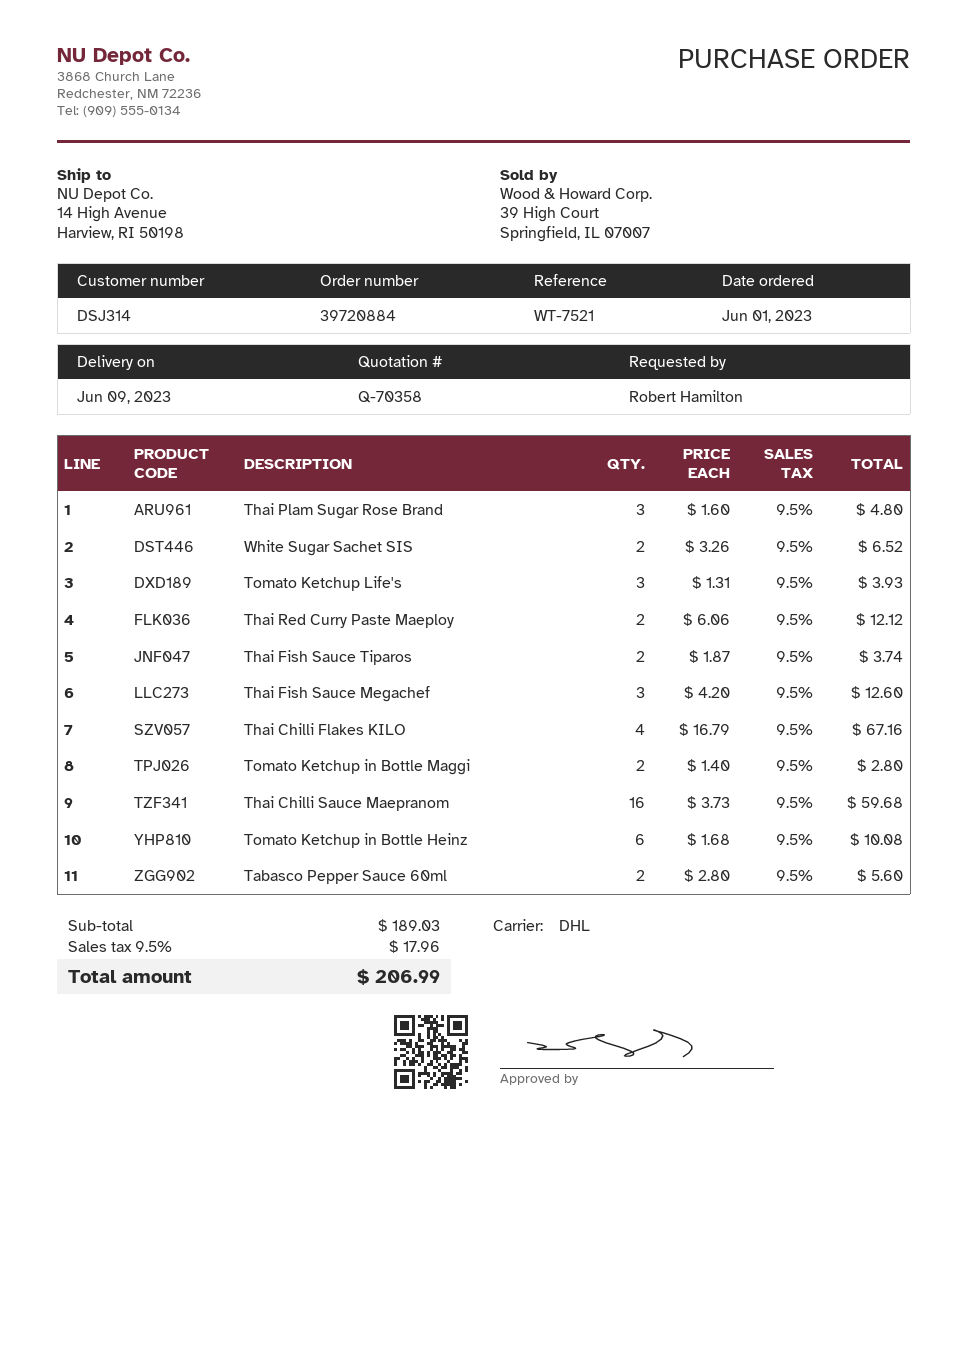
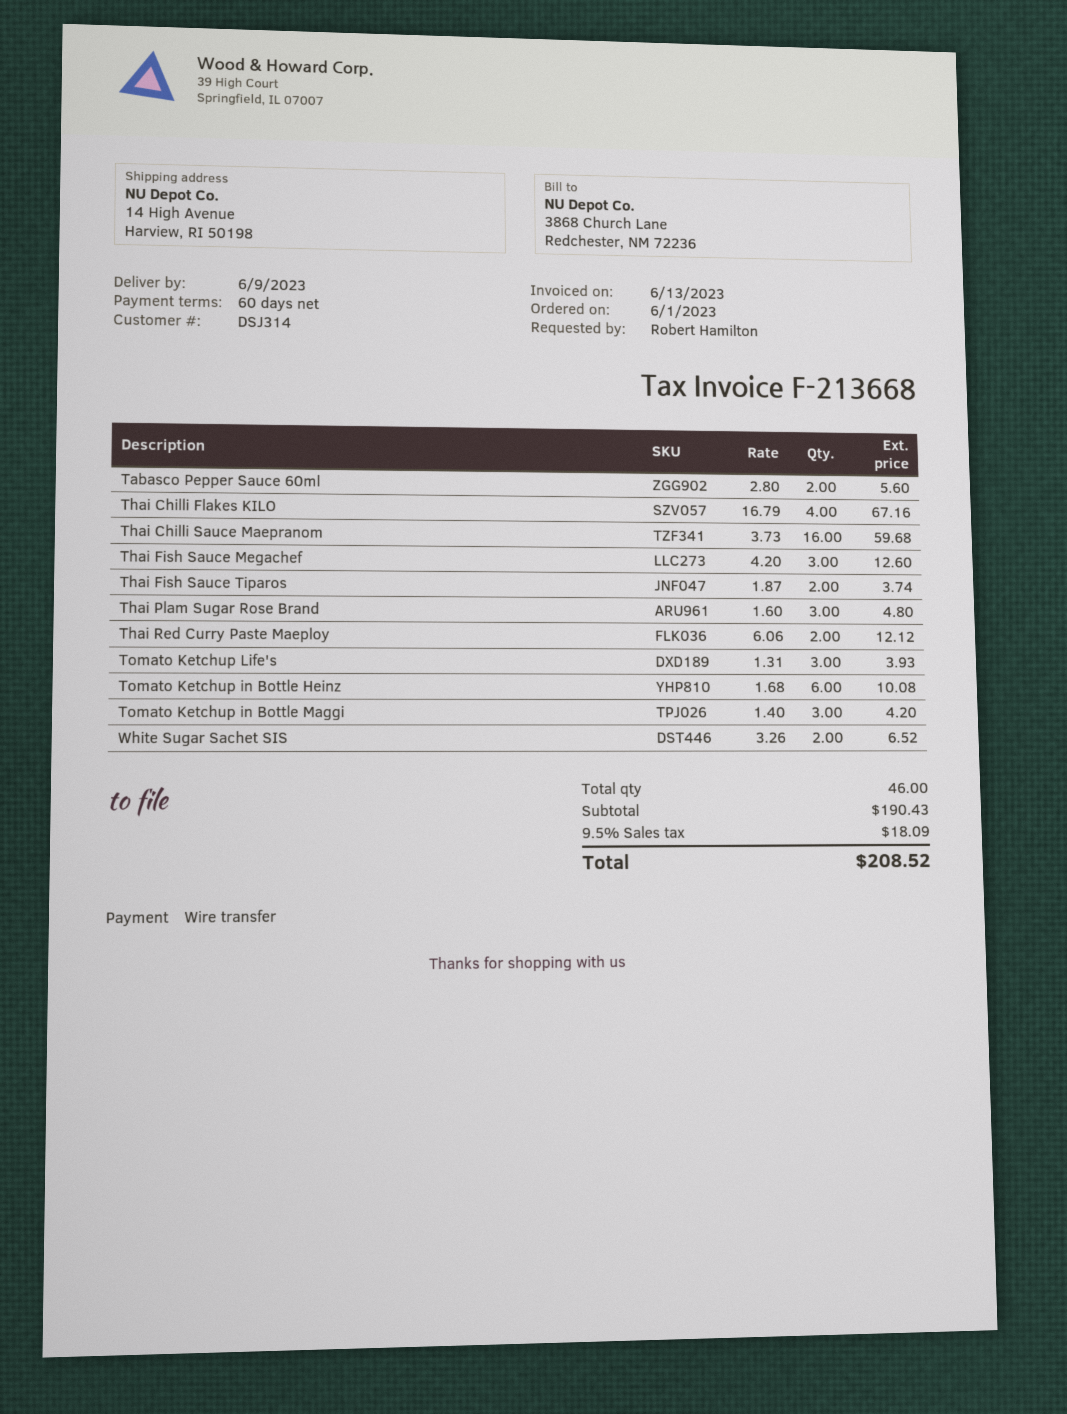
Tomato Ketchup in Bottle Maggi: 2 x 1.40 = 2.80 -> 3 x 1.40 = 4.20
subtotal: 189.03 -> 190.43
tax: 9.5% = 17.96 -> 9.5% = 18.09
total: 206.99 -> 208.52

